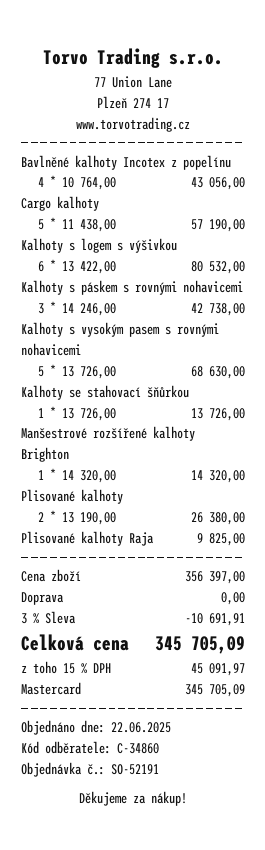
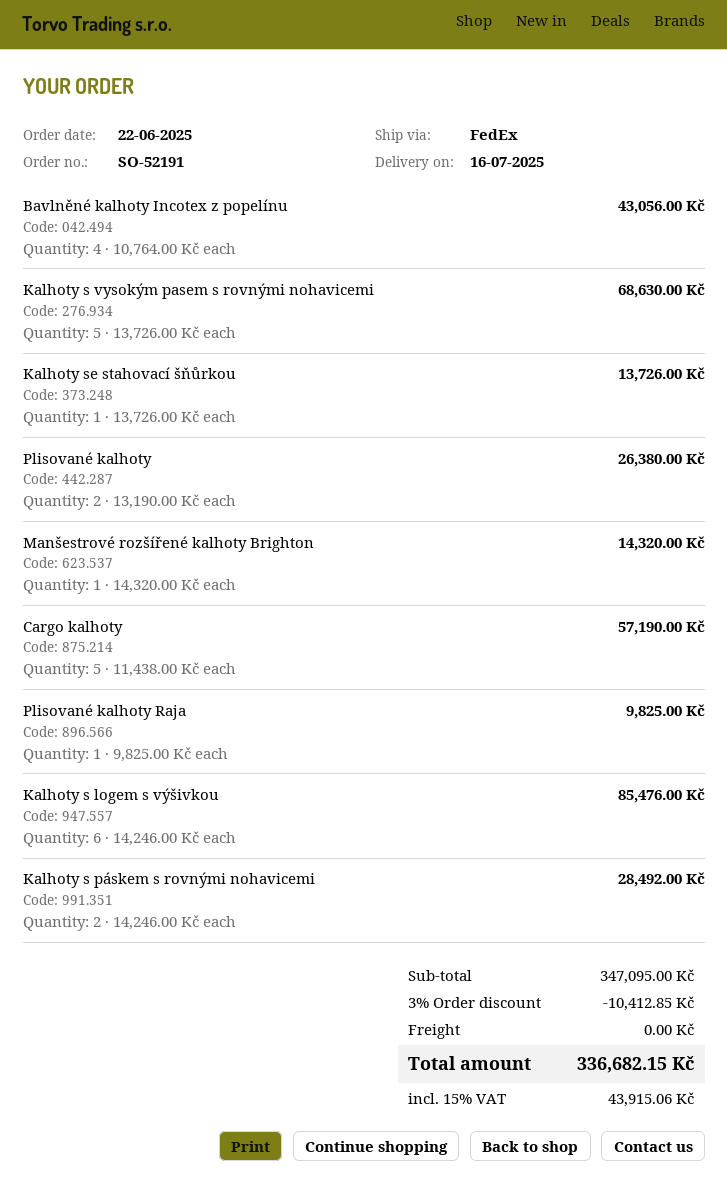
Kalhoty s logem s výšivkou: 6 x 13422.00 = 80532.00 -> 6 x 14246.00 = 85476.00
Kalhoty s páskem s rovnými nohavicemi: 3 x 14246.00 = 42738.00 -> 2 x 14246.00 = 28492.00
subtotal: 356397.00 -> 347095.00
discount: 3% = 10691.91 -> 3% = 10412.85
tax: 15% = 45091.97 -> 15% = 43915.06
total: 345705.09 -> 336682.15

